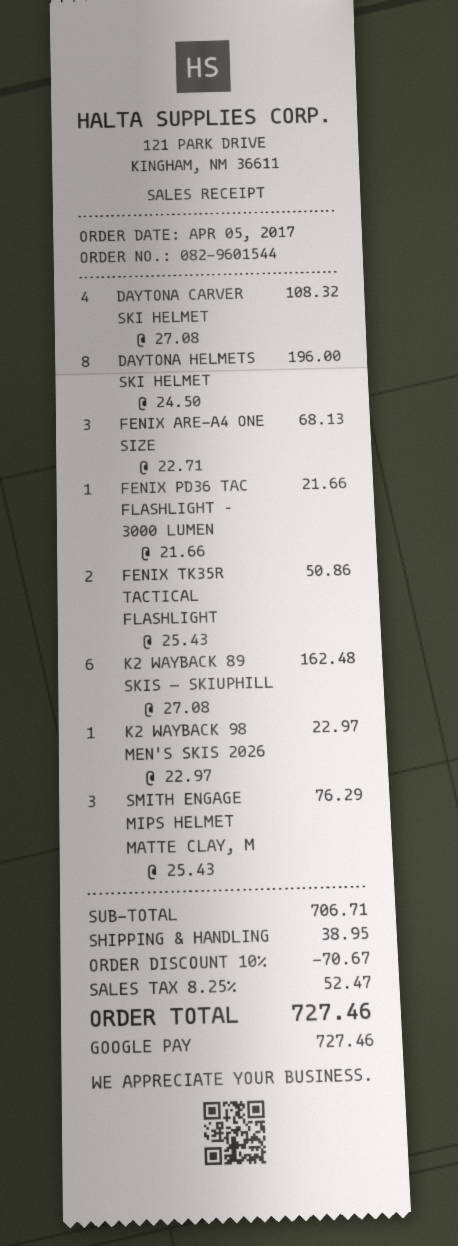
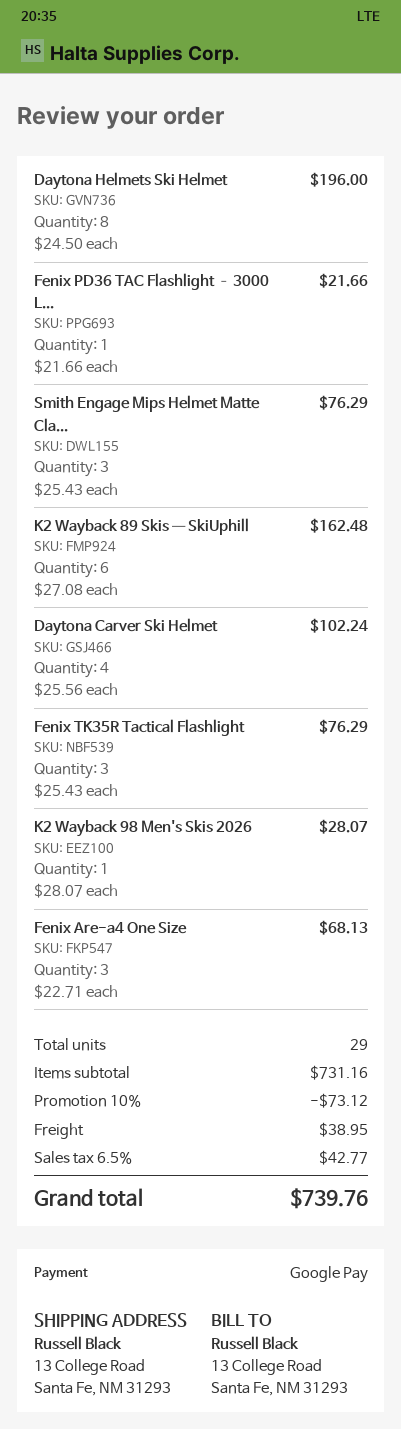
DAYTONA CARVER SKI HELMET: 4 x 27.08 = 108.32 -> 4 x 25.56 = 102.24
FENIX TK35R TACTICAL FLASHLIGHT: 2 x 25.43 = 50.86 -> 3 x 25.43 = 76.29
K2 WAYBACK 98 MEN'S SKIS 2026: 1 x 22.97 = 22.97 -> 1 x 28.07 = 28.07
subtotal: 706.71 -> 731.16
discount: 10% = 70.67 -> 10% = 73.12
tax: 8.25% = 52.47 -> 6.5% = 42.77
total: 727.46 -> 739.76

